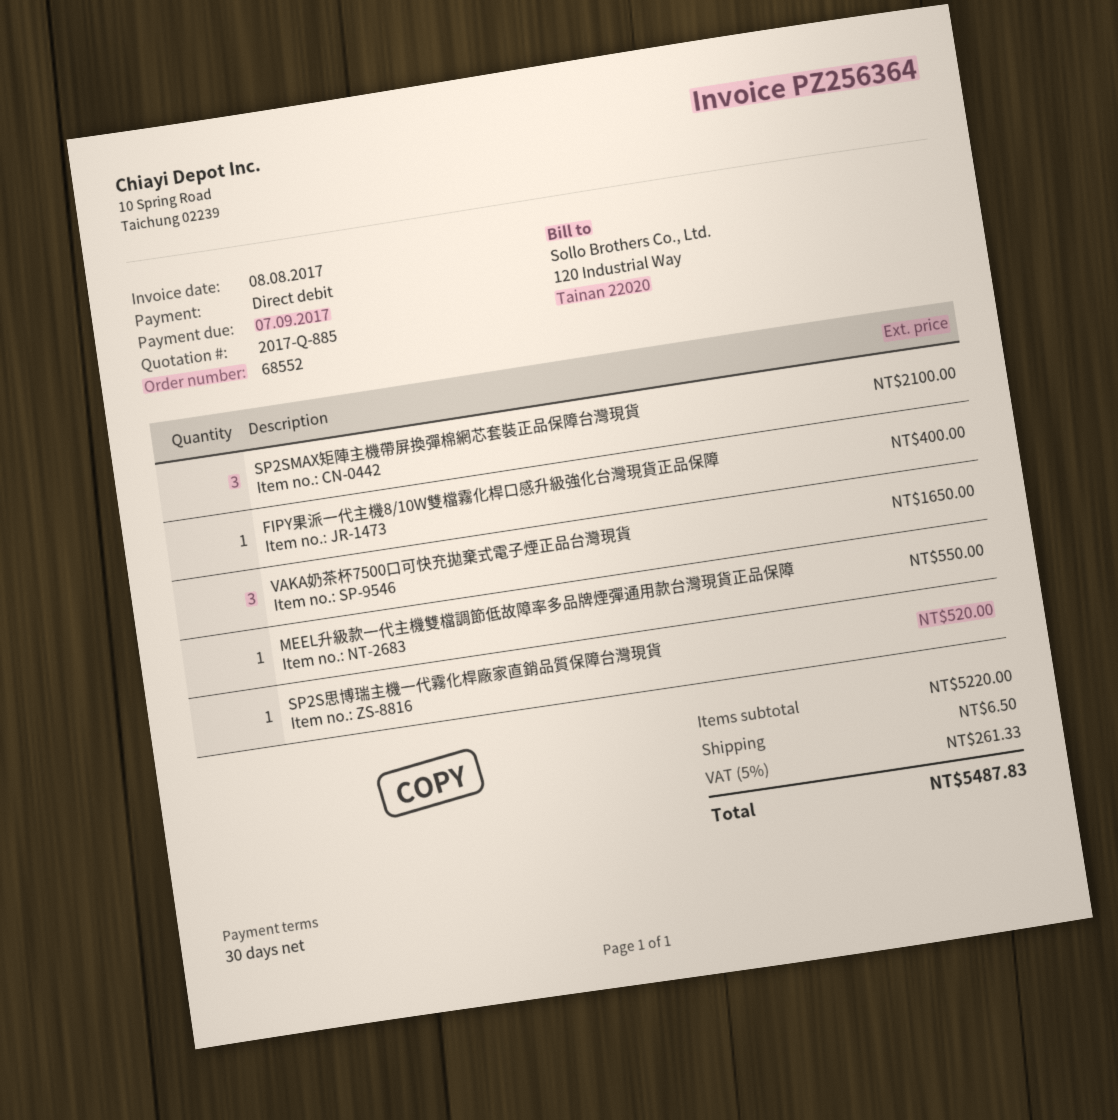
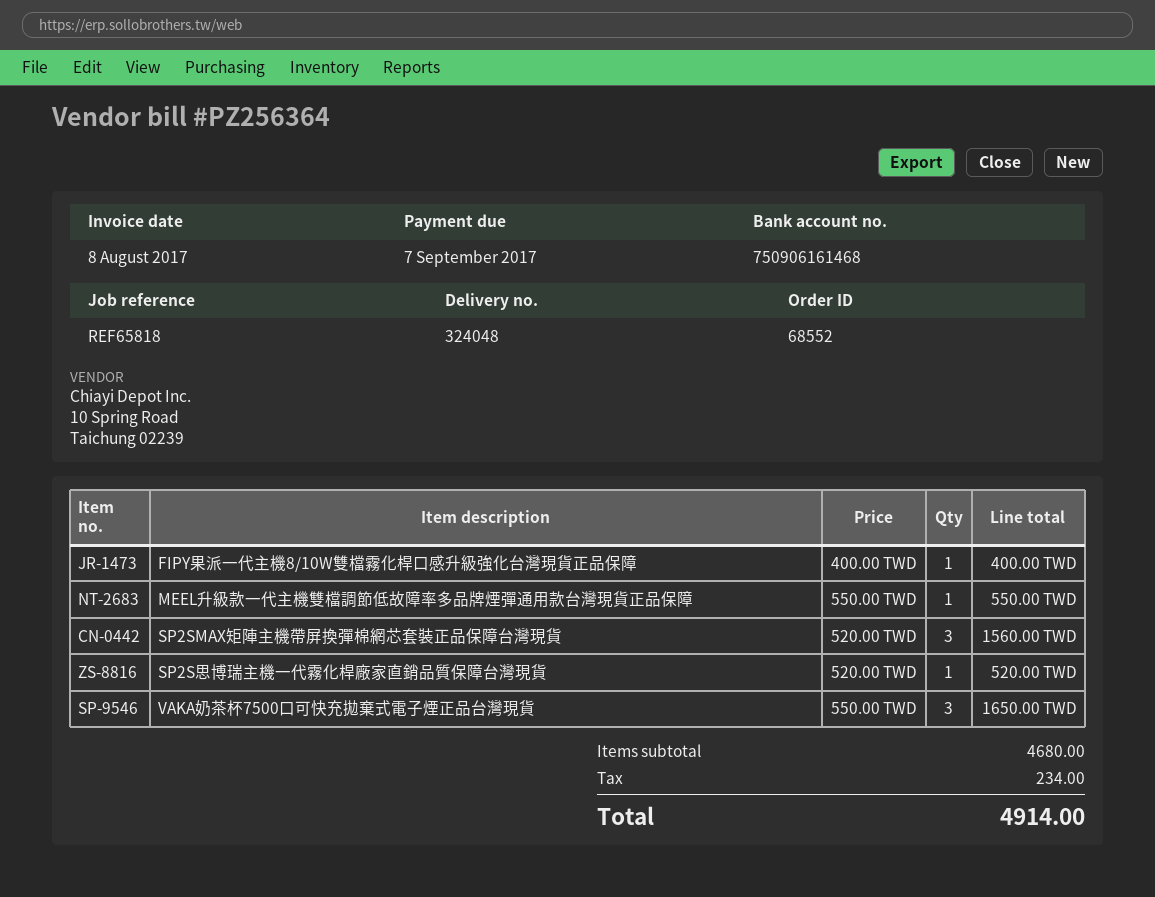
SP2SMAX矩陣主機帶屏換彈棉網芯套裝正品保障台灣現貨: 3 for 2100.00 -> 3 for 1560.00
subtotal: 5220.00 -> 4680.00
shipping: 6.50 -> none
tax: 261.33 -> 234.00
total: 5487.83 -> 4914.00

